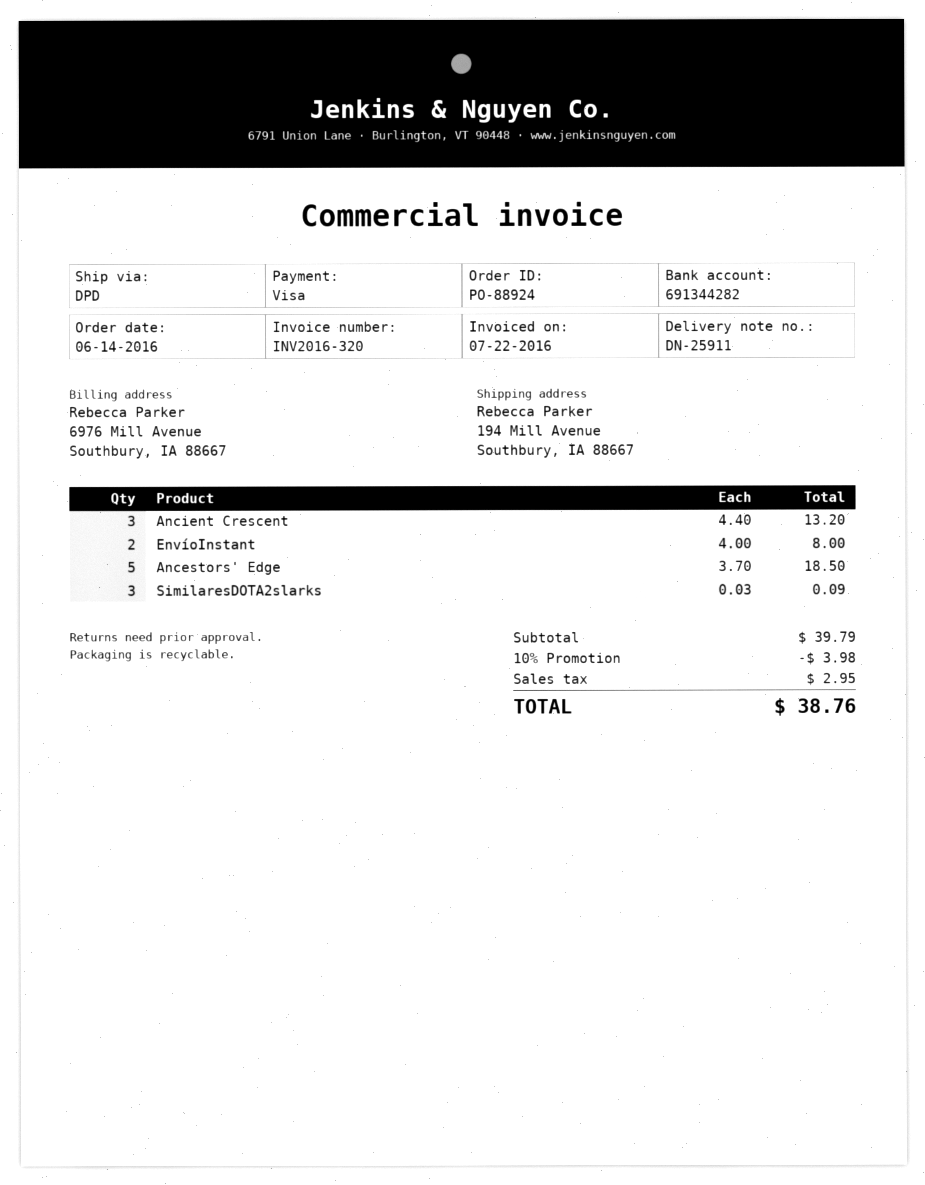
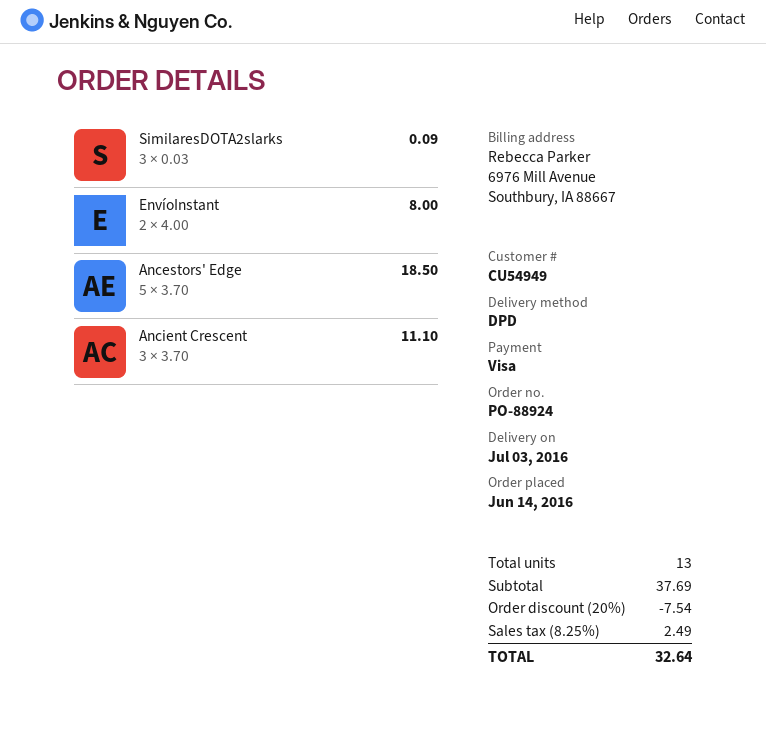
Ancient Crescent: 3 x 4.40 = 13.20 -> 3 x 3.70 = 11.10
subtotal: 39.79 -> 37.69
discount: 10% = 3.98 -> 20% = 7.54
tax: 2.95 -> 2.49
total: 38.76 -> 32.64

